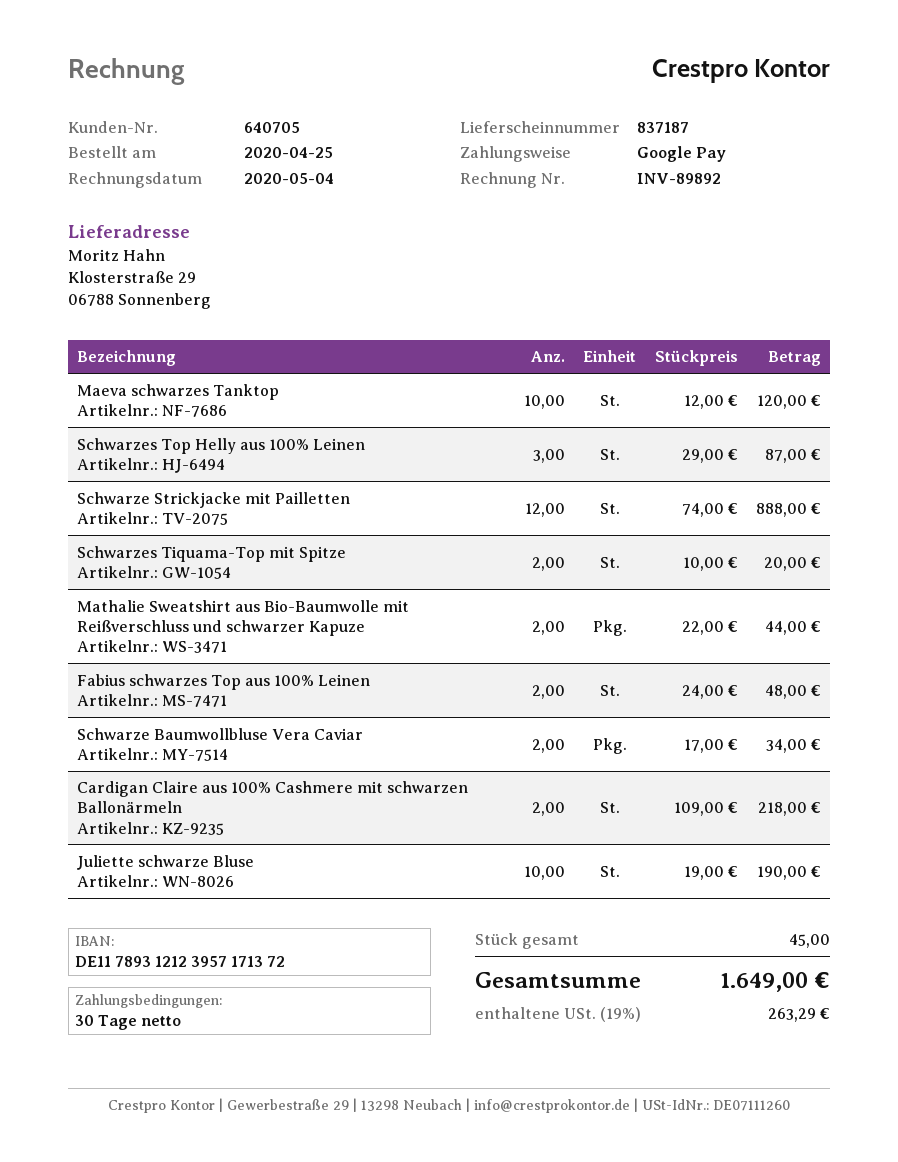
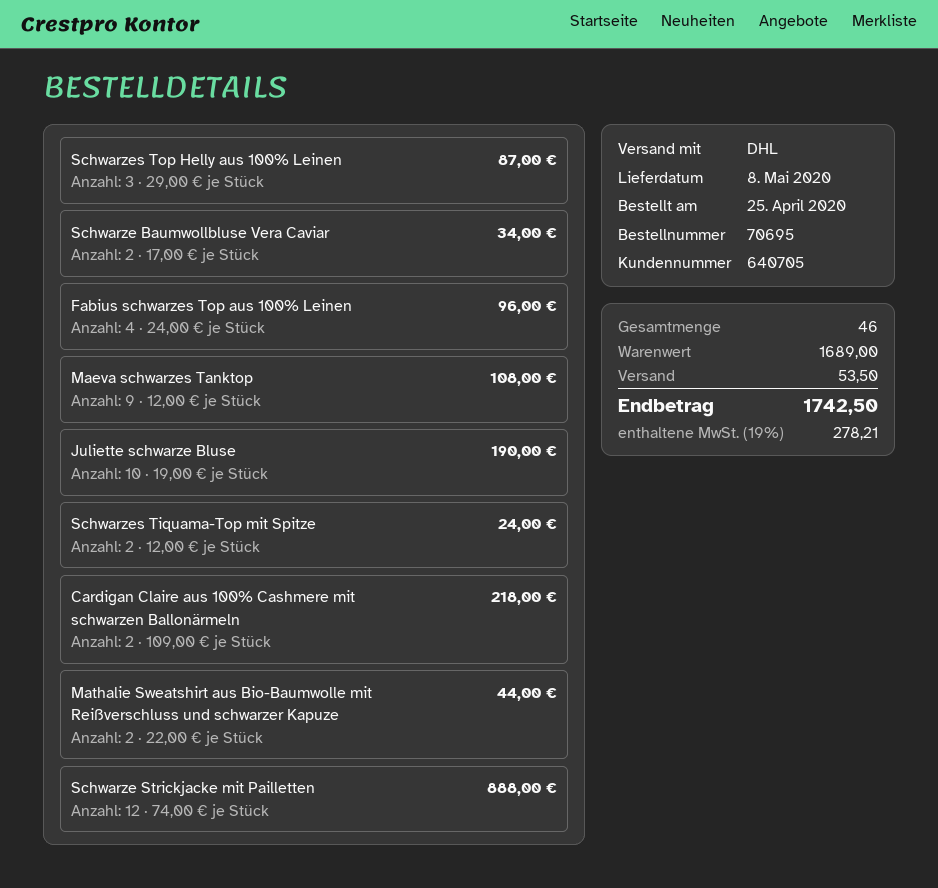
Maeva schwarzes Tanktop: 10 x 12.00 = 120.00 -> 9 x 12.00 = 108.00
Schwarzes Tiquama-Top mit Spitze: 2 x 10.00 = 20.00 -> 2 x 12.00 = 24.00
Fabius schwarzes Top aus 100% Leinen: 2 x 24.00 = 48.00 -> 4 x 24.00 = 96.00
total quantity: 45 -> 46
shipping: none -> 53.50
tax: 19% = 263.29 -> 19% = 278.21
total: 1649.00 -> 1742.50

